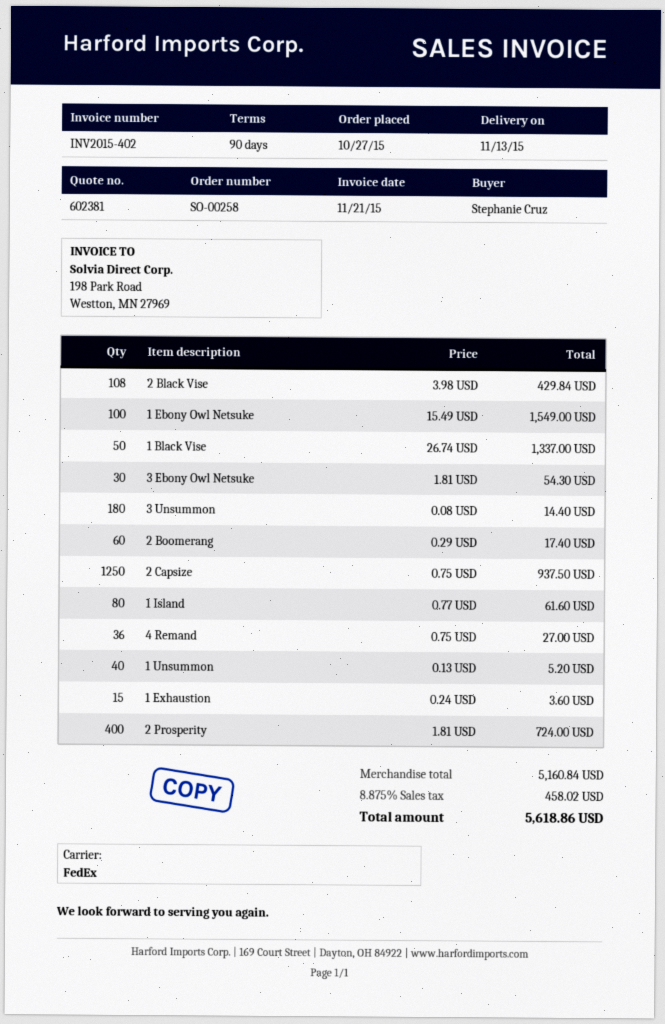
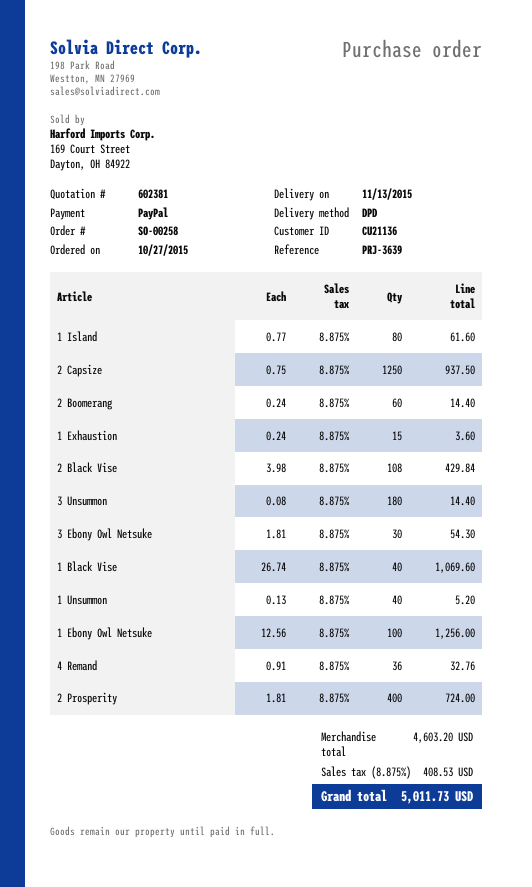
shipping method: FedEx -> DPD
1 Ebony Owl Netsuke: 100 x 15.49 = 1549.00 -> 100 x 12.56 = 1256.00
1 Black Vise: 50 x 26.74 = 1337.00 -> 40 x 26.74 = 1069.60
2 Boomerang: 60 x 0.29 = 17.40 -> 60 x 0.24 = 14.40
4 Remand: 36 x 0.75 = 27.00 -> 36 x 0.91 = 32.76
subtotal: 5160.84 -> 4603.20
tax: 8.875% = 458.02 -> 8.875% = 408.53
total: 5618.86 -> 5011.73

